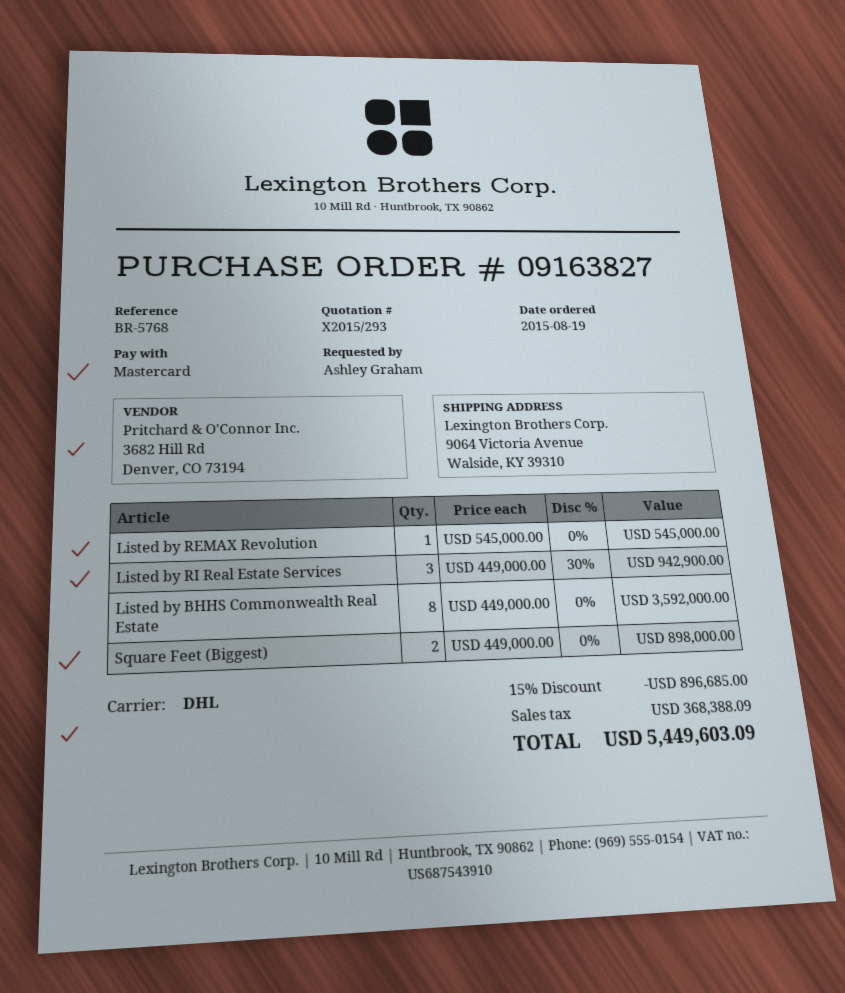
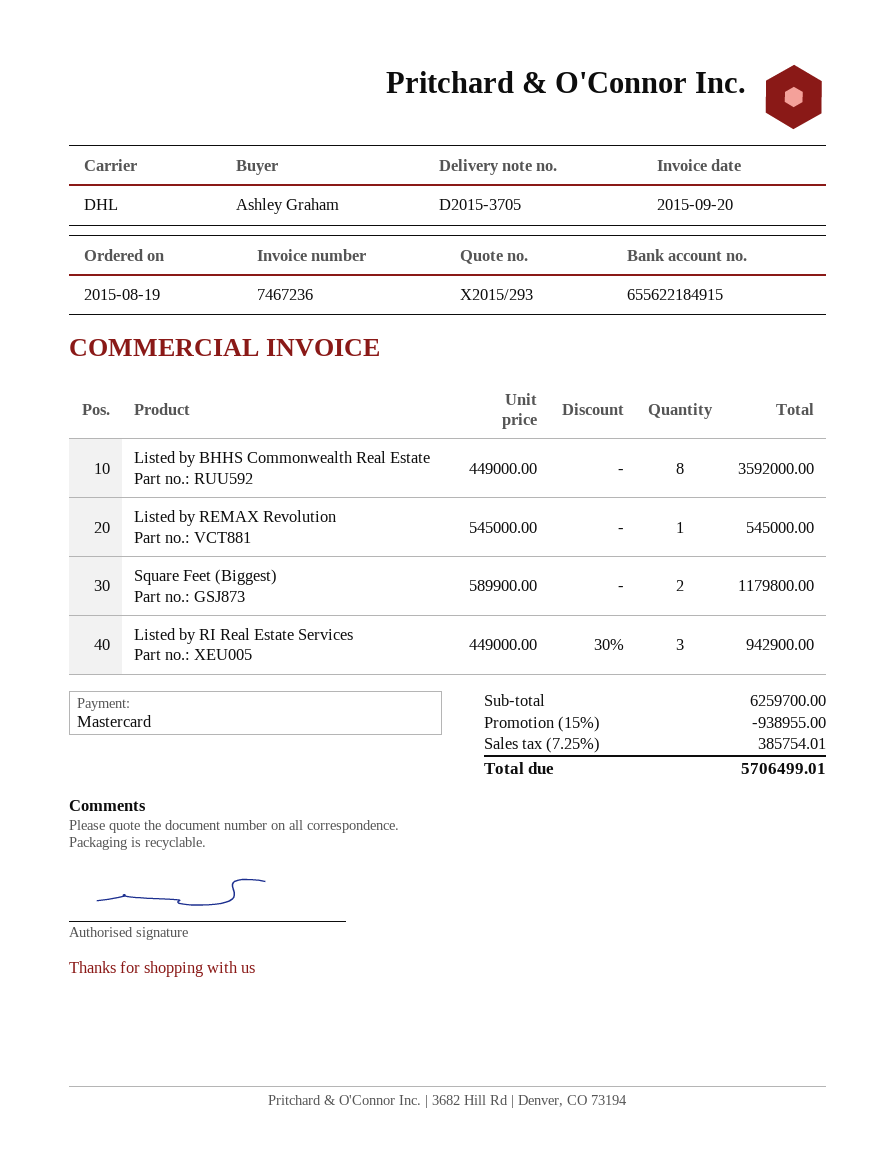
Square Feet (Biggest): 2 x 449000.00 = 898000.00 -> 2 x 589900.00 = 1179800.00
discount: 15% = 896685.00 -> 15% = 938955.00
tax: 368388.09 -> 385754.01
total: 5449603.09 -> 5706499.01

